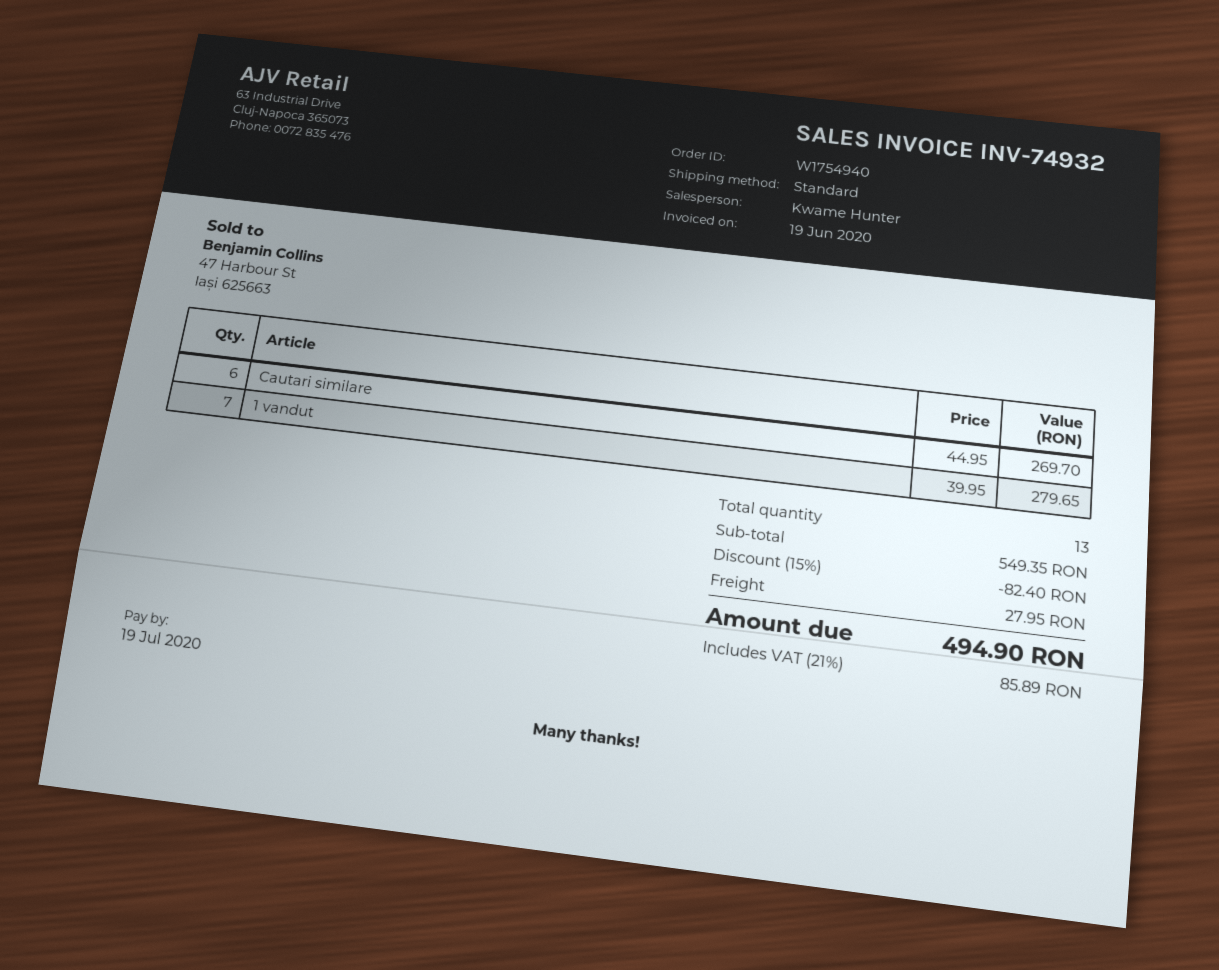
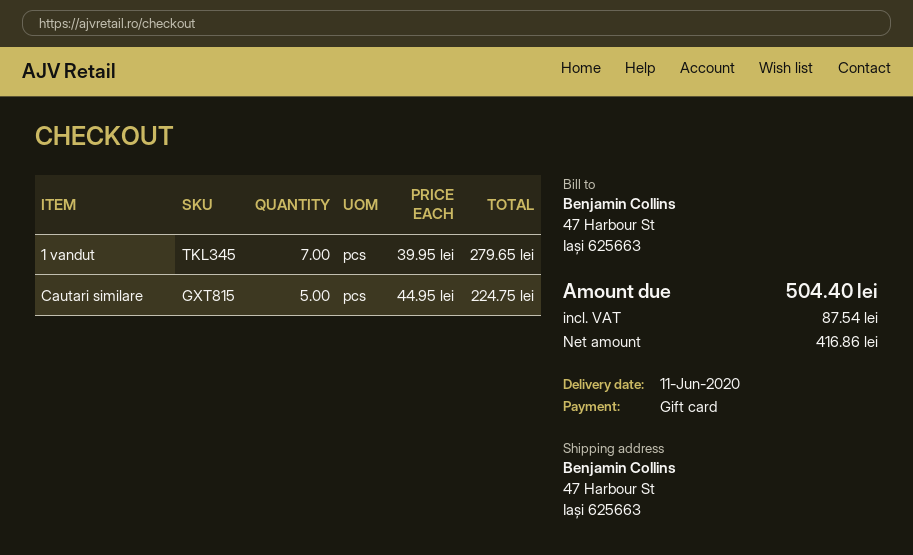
Cautari similare: 6 x 44.95 = 269.70 -> 5 x 44.95 = 224.75
discount: 15% = 82.40 -> none
shipping: 27.95 -> none
tax: 85.89 -> 87.54
total: 494.90 -> 504.40

